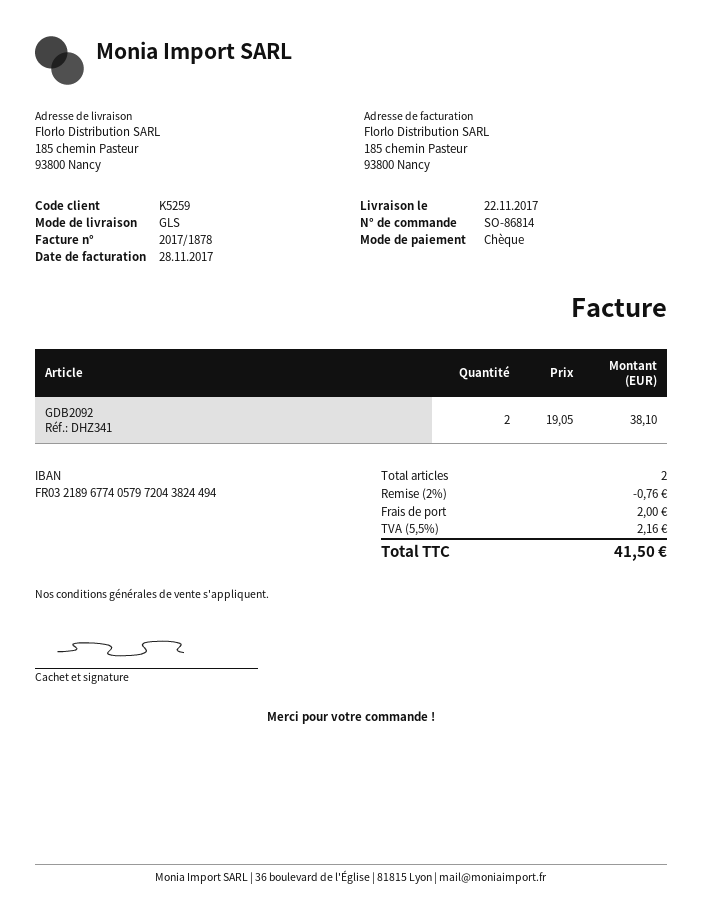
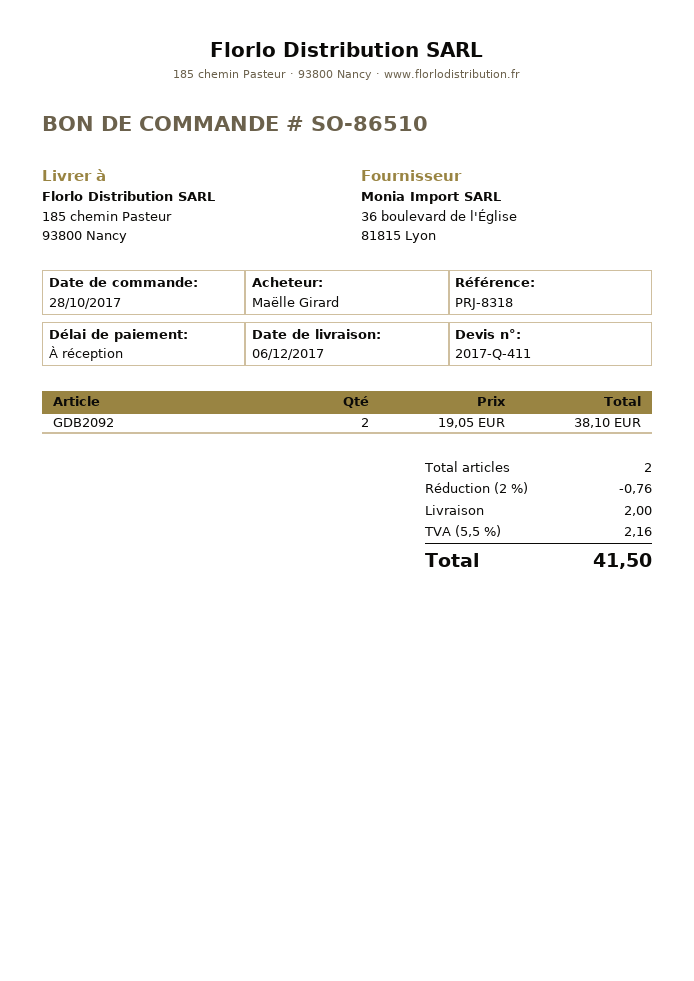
order number: SO-86814 -> SO-86510
delivery date: 2017-11-22 -> 2017-12-06

